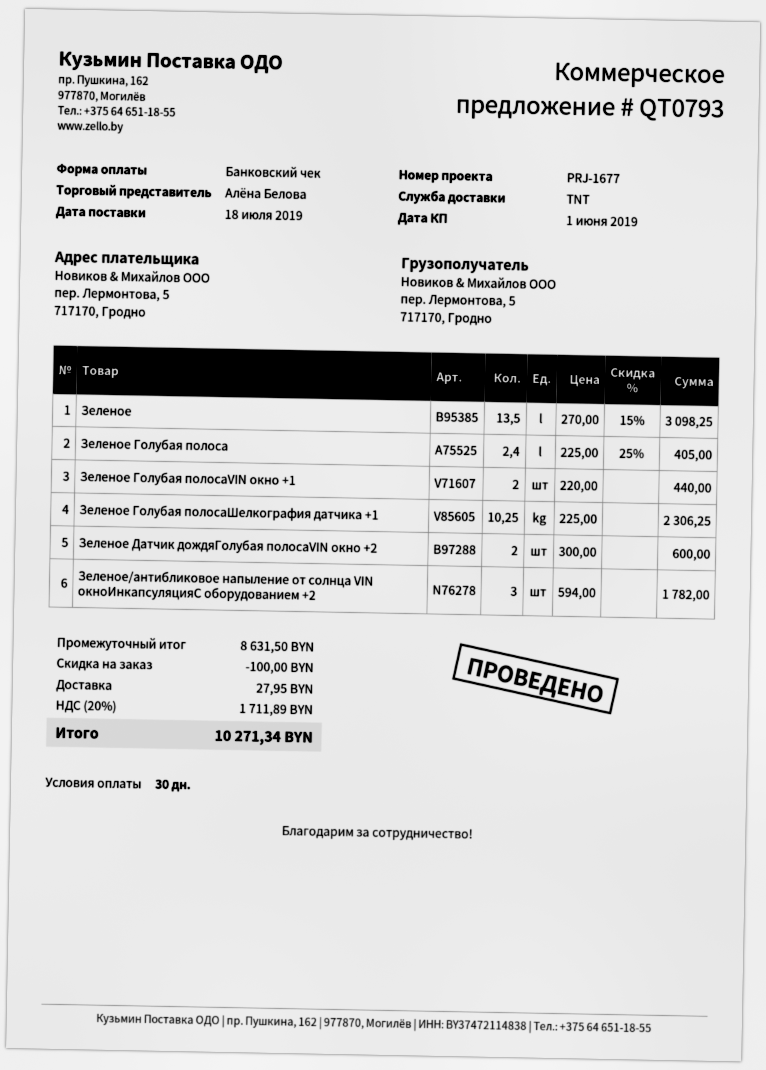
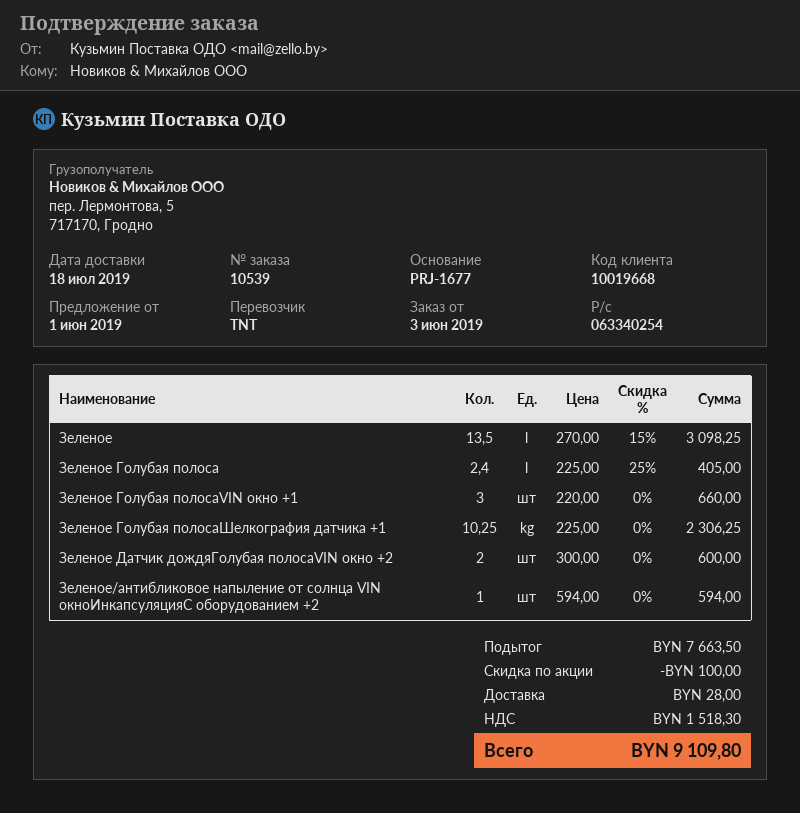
Зеленое Голубая полосаVIN окно +1: 2 x 220.00 = 440.00 -> 3 x 220.00 = 660.00
Зеленое/антибликовое напыление от солнца VIN окноИнкапсуляцияС оборудованием +2: 3 x 594.00 = 1782.00 -> 1 x 594.00 = 594.00
subtotal: 8631.50 -> 7663.50
shipping: 27.95 -> 28.00
tax: 1711.89 -> 1518.30
total: 10271.34 -> 9109.80

